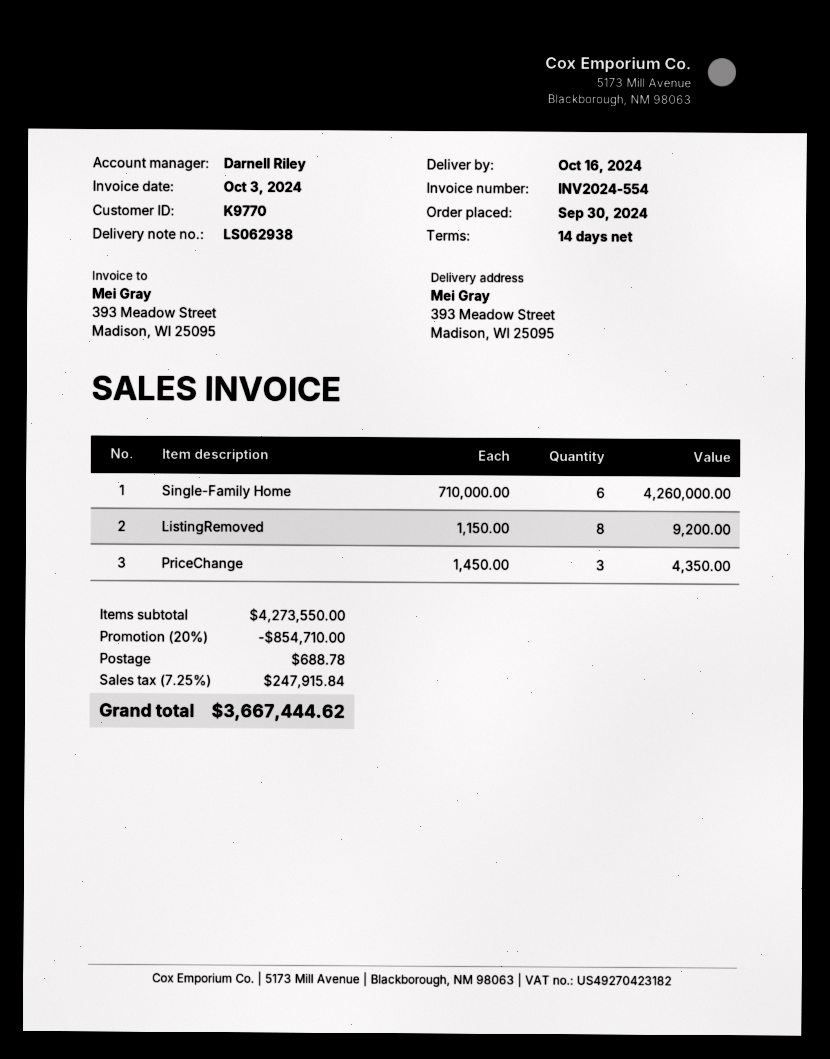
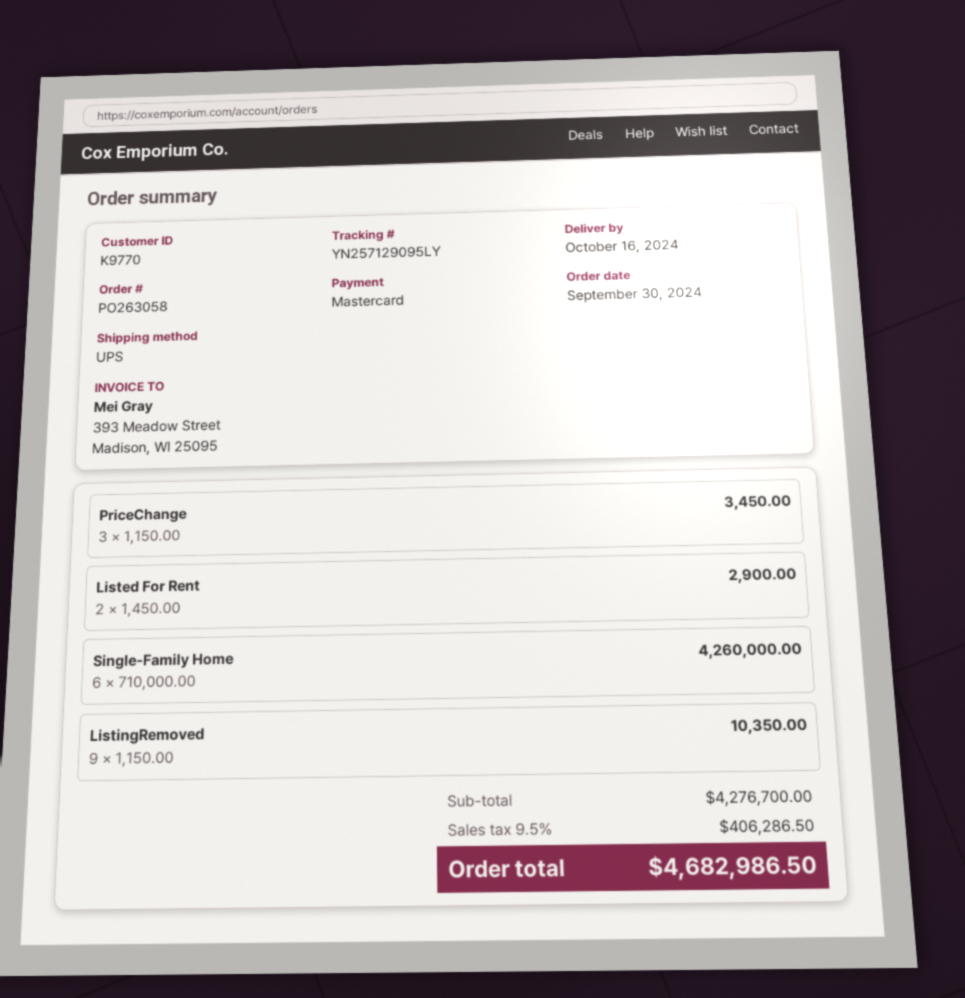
ListingRemoved: 8 x 1150.00 = 9200.00 -> 9 x 1150.00 = 10350.00
PriceChange: 3 x 1450.00 = 4350.00 -> 3 x 1150.00 = 3450.00
Listed For Rent: none -> 2 x 1450.00 = 2900.00
subtotal: 4273550.00 -> 4276700.00
discount: 20% = 854710.00 -> none
shipping: 688.78 -> none
tax: 7.25% = 247915.84 -> 9.5% = 406286.50
total: 3667444.62 -> 4682986.50

